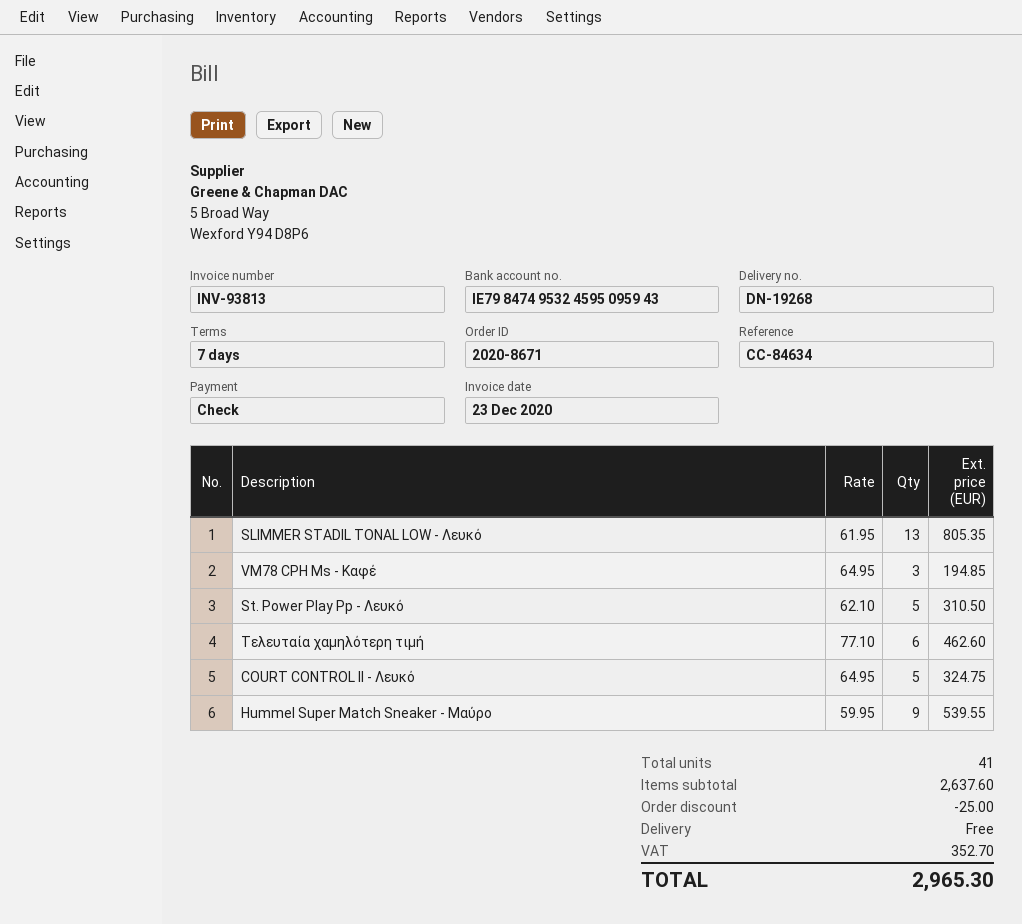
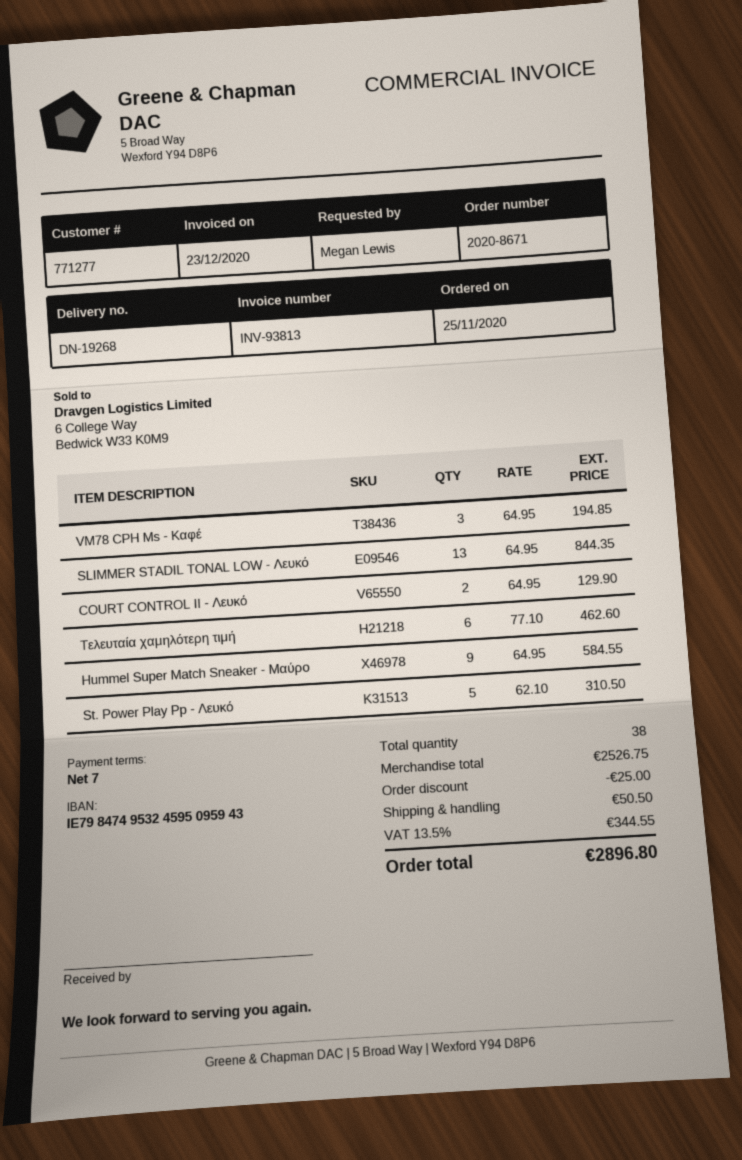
SLIMMER STADIL TONAL LOW - Λευκό: 13 x 61.95 = 805.35 -> 13 x 64.95 = 844.35
COURT CONTROL II - Λευκό: 5 x 64.95 = 324.75 -> 2 x 64.95 = 129.90
Hummel Super Match Sneaker - Μαύρο: 9 x 59.95 = 539.55 -> 9 x 64.95 = 584.55
total quantity: 41 -> 38
subtotal: 2637.60 -> 2526.75
shipping: 0.00 -> 50.50
tax: 352.70 -> 344.55
total: 2965.30 -> 2896.80

